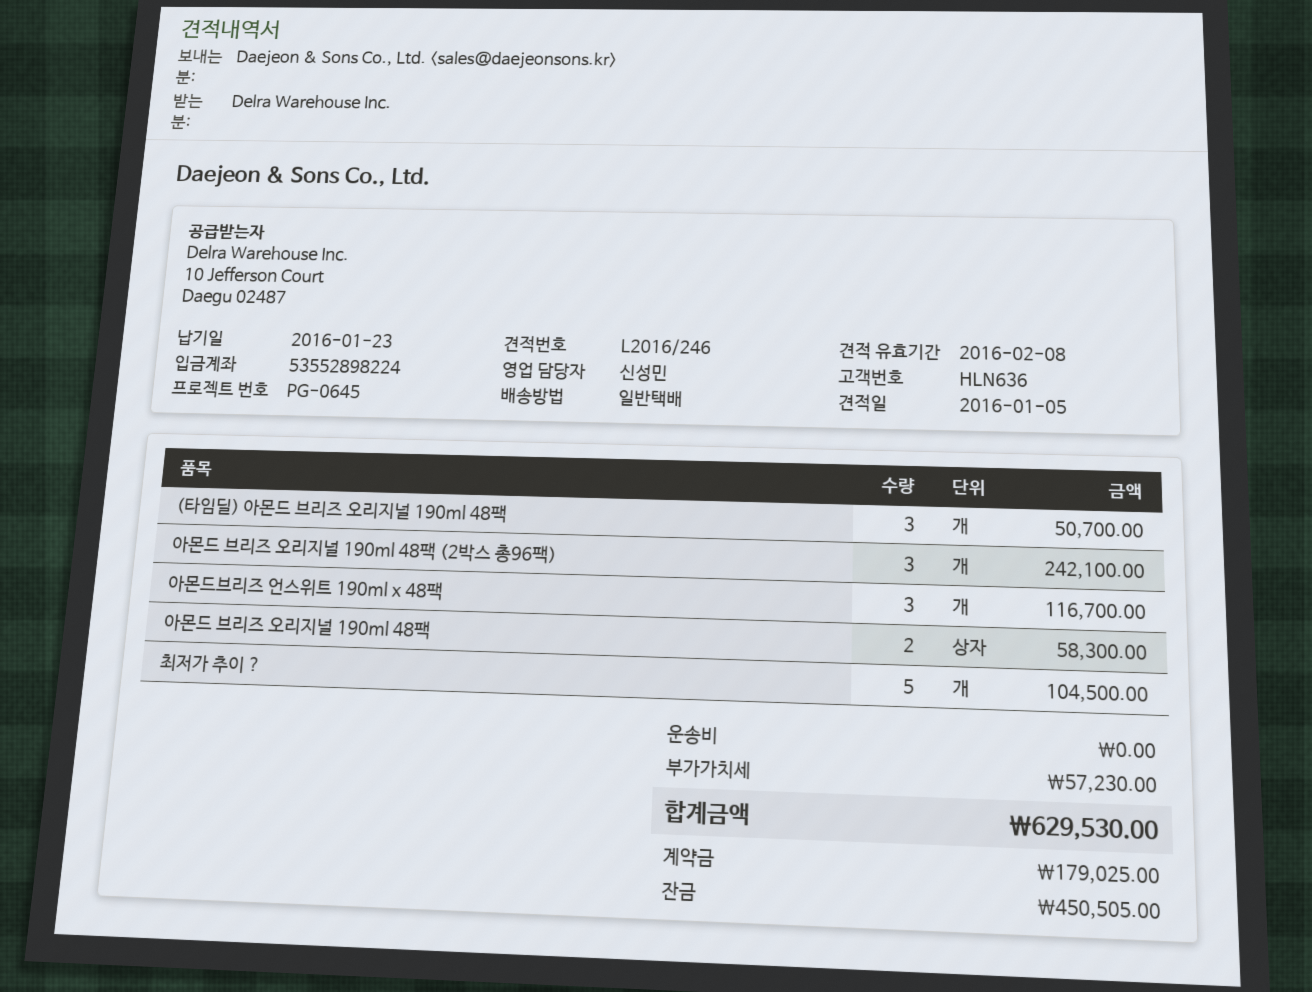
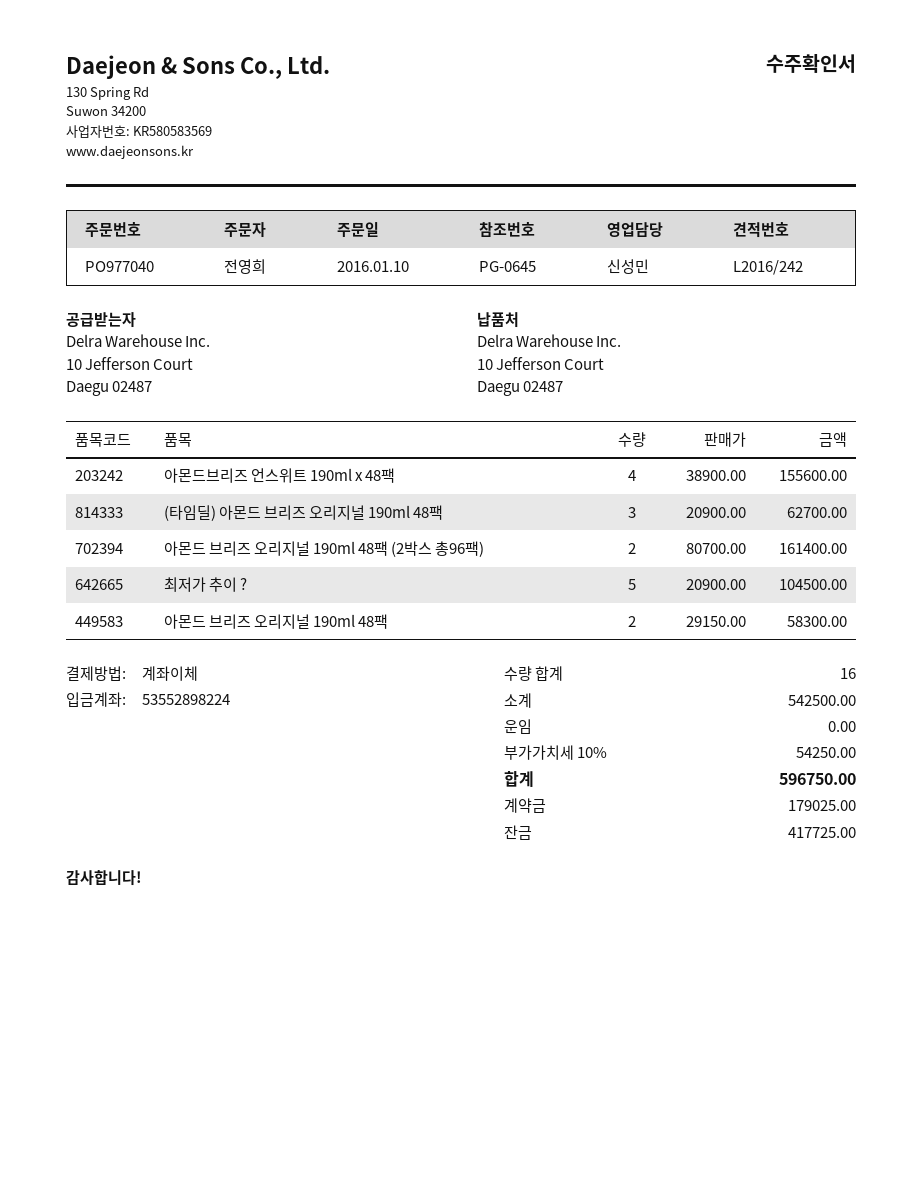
quote number: L2016/246 -> L2016/242
(타임딜) 아몬드 브리즈 오리지널 190ml 48팩: 3 for 50700.00 -> 3 for 62700.00
아몬드 브리즈 오리지널 190ml 48팩 (2박스 총96팩): 3 for 242100.00 -> 2 for 161400.00
아몬드브리즈 언스위트 190ml x 48팩: 3 for 116700.00 -> 4 for 155600.00
tax: 57230.00 -> 54250.00
total: 629530.00 -> 596750.00
balance: 450505.00 -> 417725.00

